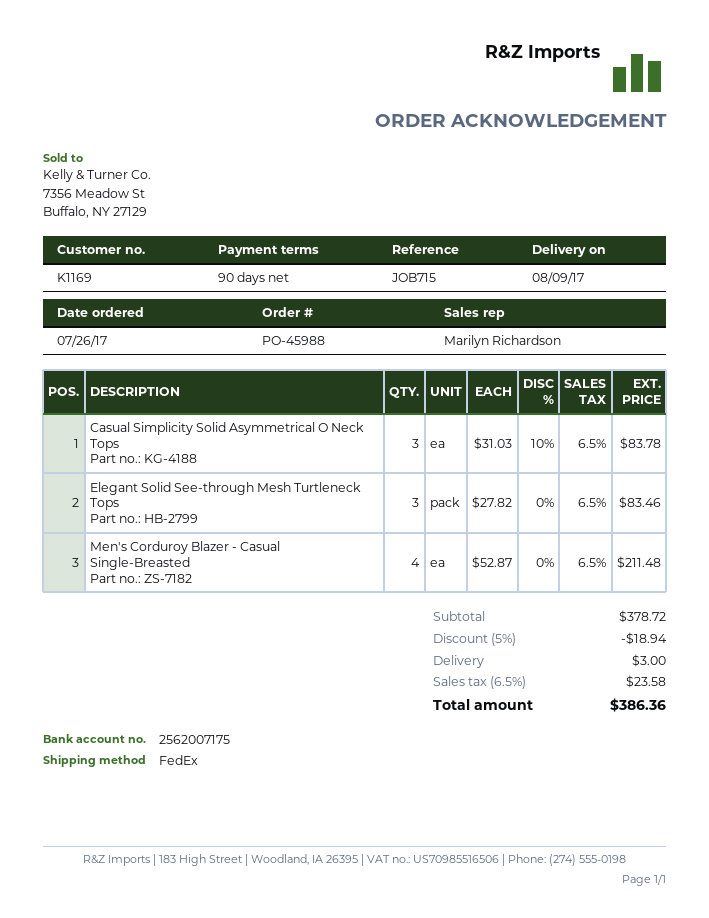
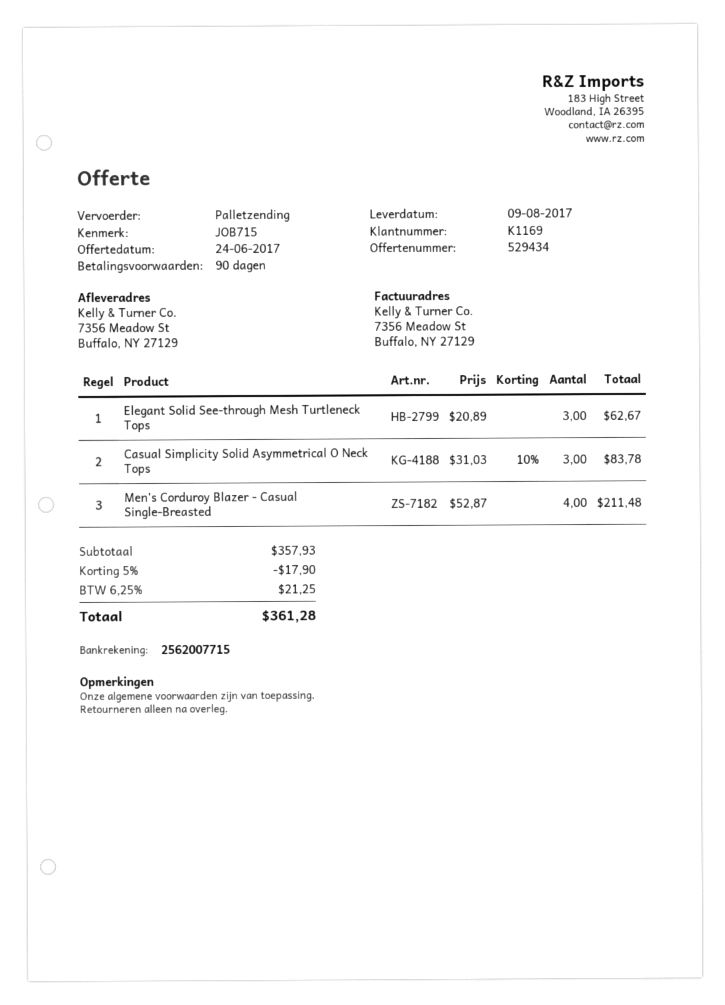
bank account: 2562007175 -> 2562007715
shipping method: FedEx -> pallet freight
Elegant Solid See-through Mesh Turtleneck Tops: 3 x 27.82 = 83.46 -> 3 x 20.89 = 62.67
subtotal: 378.72 -> 357.93
discount: 5% = 18.94 -> 5% = 17.90
shipping: 3.00 -> none
tax: 6.5% = 23.58 -> 6.25% = 21.25
total: 386.36 -> 361.28

